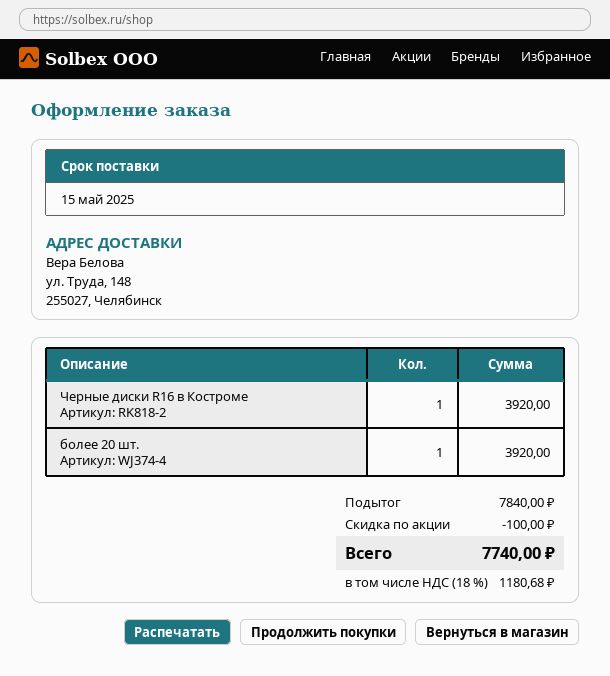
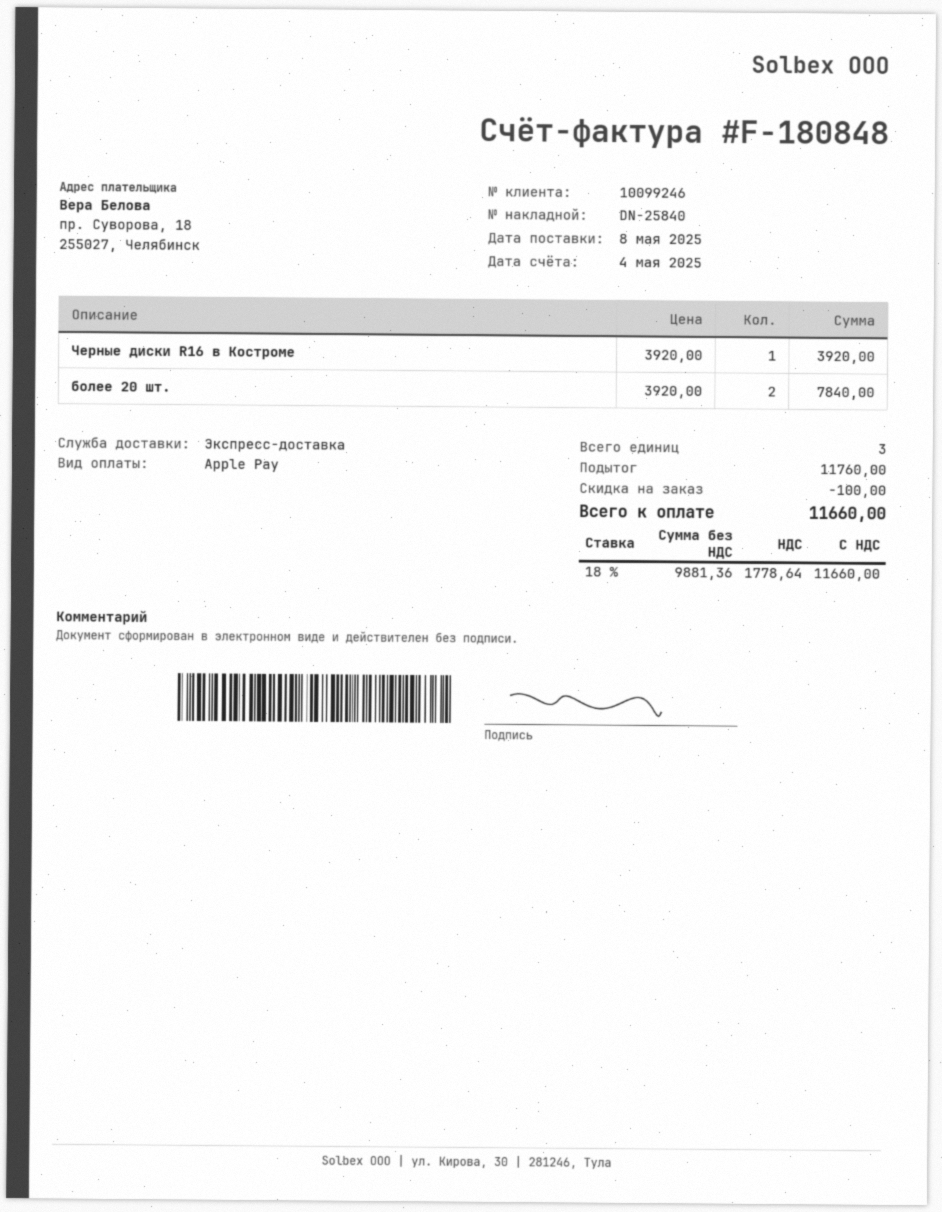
delivery date: 2025-05-15 -> 2025-05-08
более 20 шт.: 1 for 3920.00 -> 2 for 7840.00
subtotal: 7840.00 -> 11760.00
tax: 18% = 1180.68 -> 18% = 1778.64
total: 7740.00 -> 11660.00

